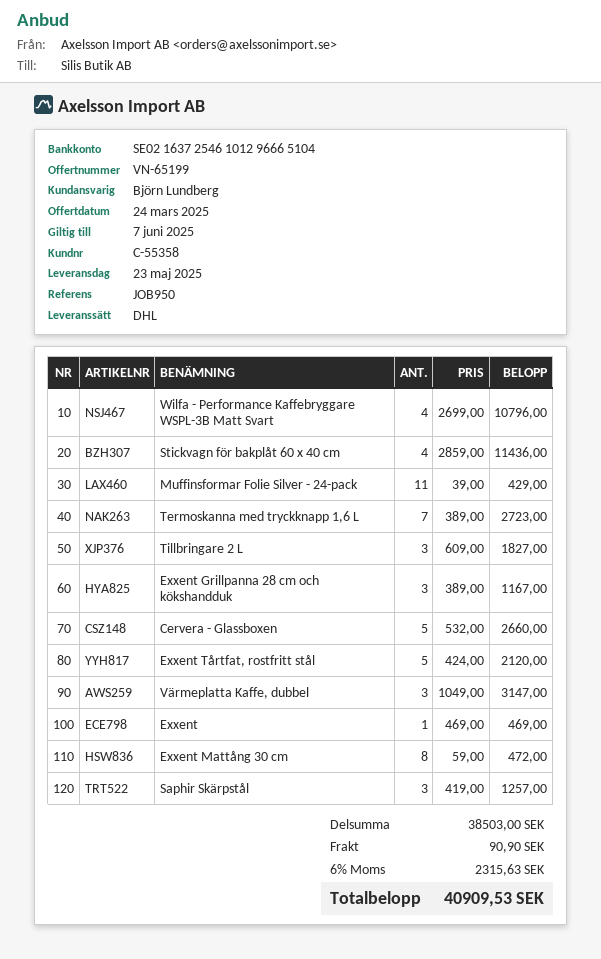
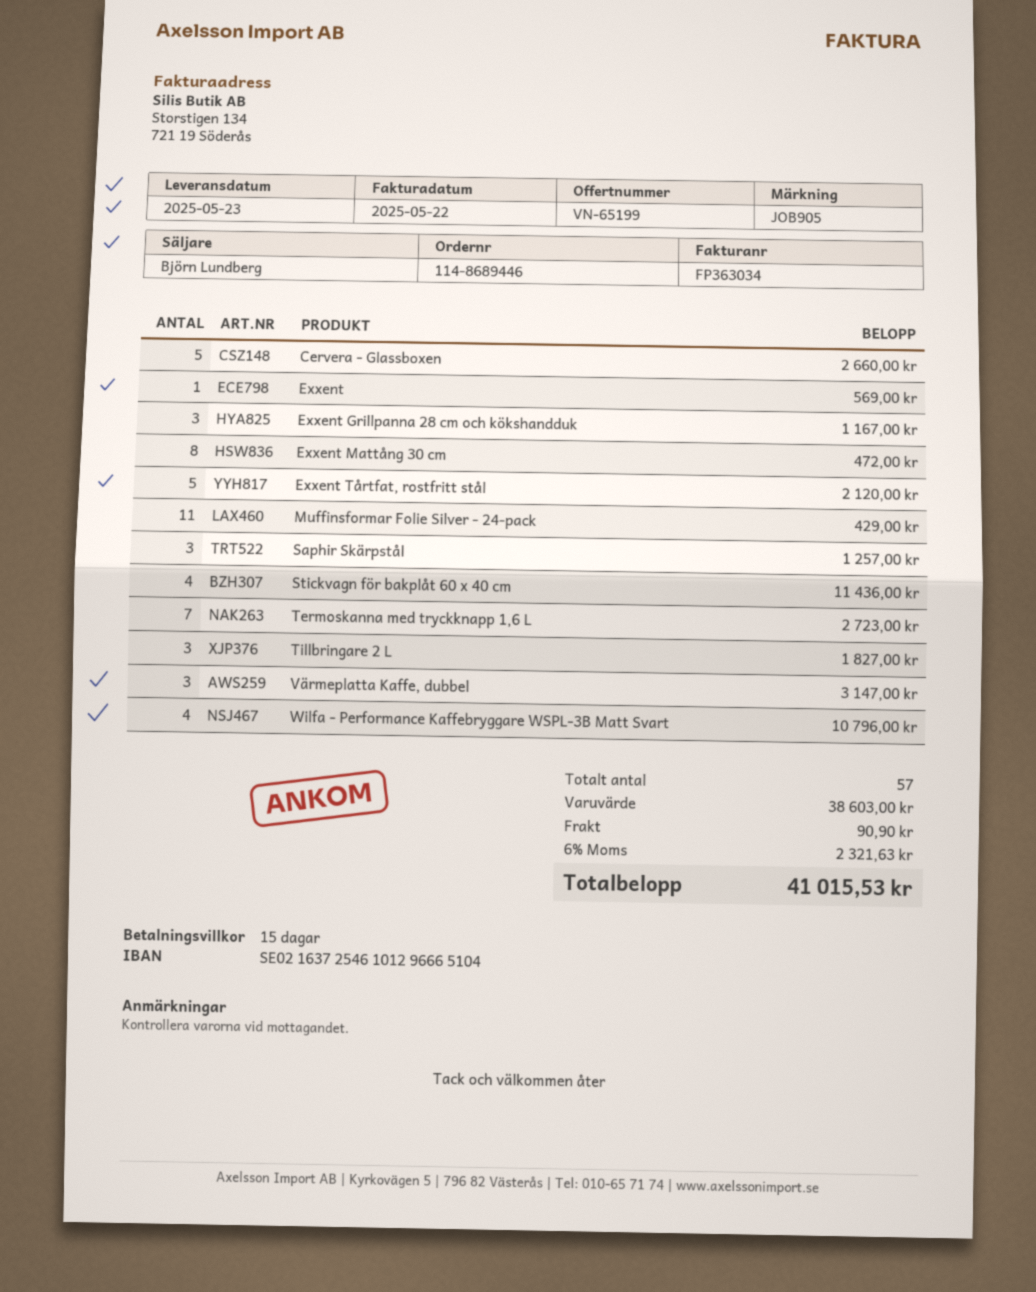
reference: JOB950 -> JOB905
Exxent: 1 for 469.00 -> 1 for 569.00
subtotal: 38503.00 -> 38603.00
tax: 6% = 2315.63 -> 6% = 2321.63
total: 40909.53 -> 41015.53

